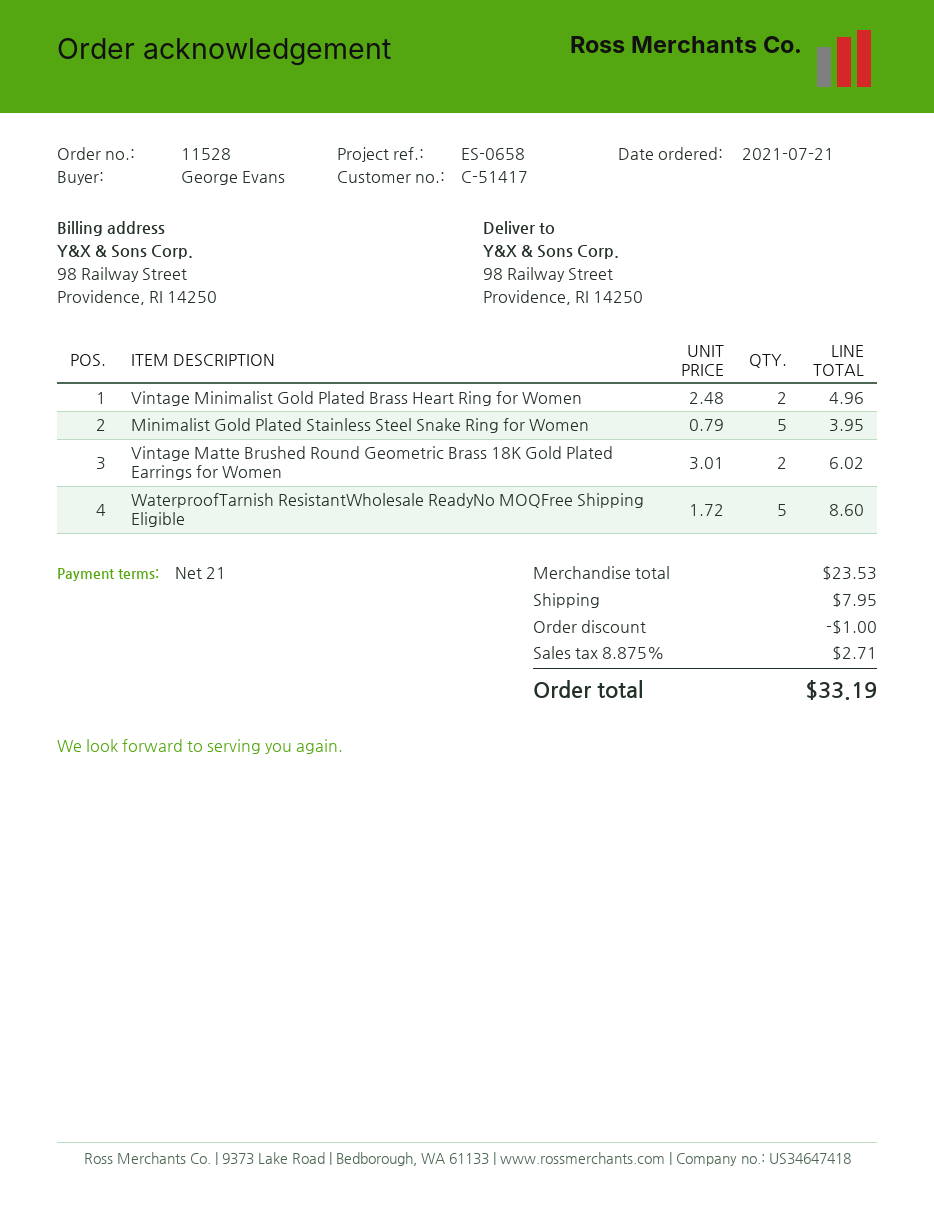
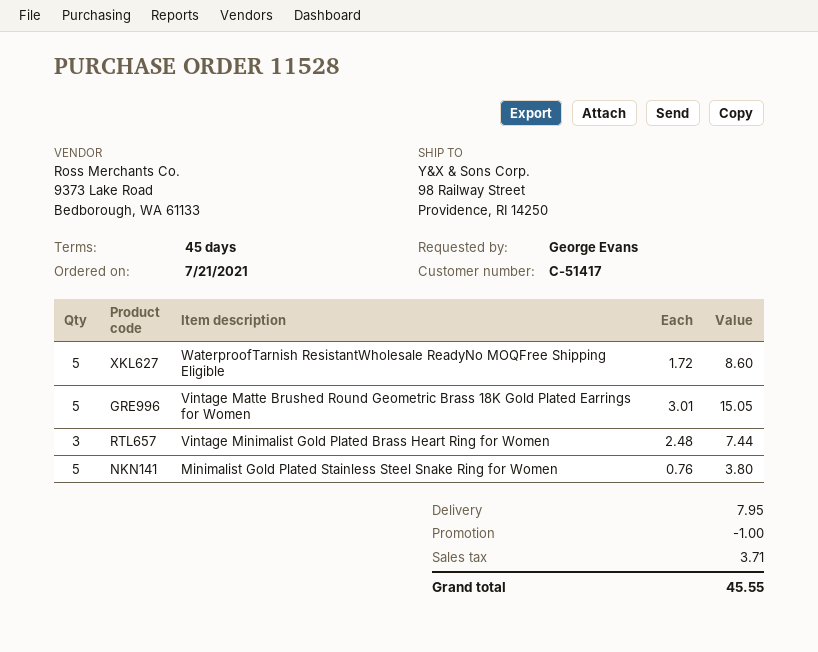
payment terms: 21 days -> 45 days
Vintage Minimalist Gold Plated Brass Heart Ring for Women: 2 x 2.48 = 4.96 -> 3 x 2.48 = 7.44
Minimalist Gold Plated Stainless Steel Snake Ring for Women: 5 x 0.79 = 3.95 -> 5 x 0.76 = 3.80
Vintage Matte Brushed Round Geometric Brass 18K Gold Plated Earrings for Women: 2 x 3.01 = 6.02 -> 5 x 3.01 = 15.05
tax: 2.71 -> 3.71
total: 33.19 -> 45.55

